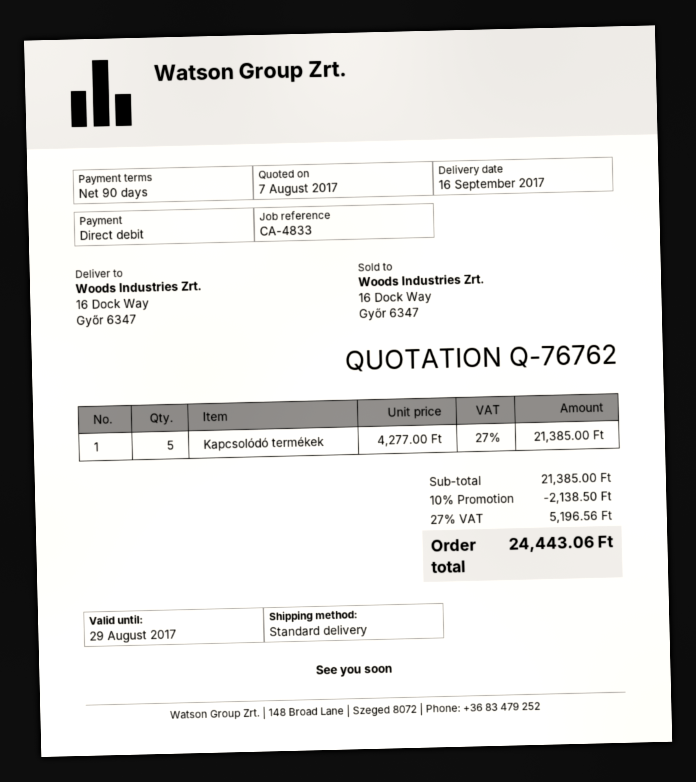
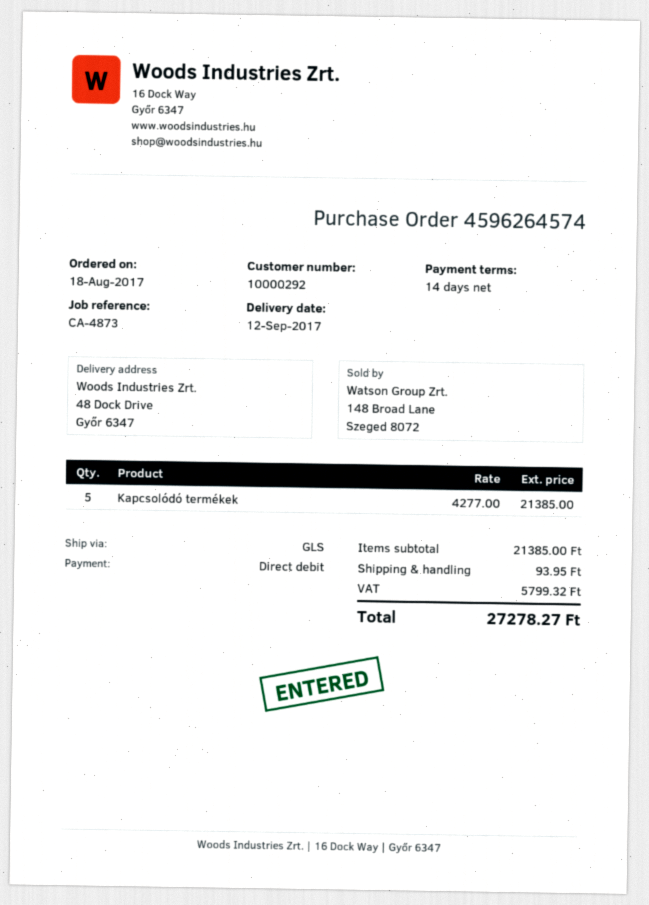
delivery date: 2017-09-16 -> 2017-09-12
payment terms: 90 days -> 14 days
reference: CA-4833 -> CA-4873
shipping method: standard -> GLS
ship to: 16 Dock Way, Győr 6347 -> 48 Dock Drive, Győr 6347
discount: 10% = 2138.50 -> none
shipping: none -> 93.95
tax: 5196.56 -> 5799.32
total: 24443.06 -> 27278.27

